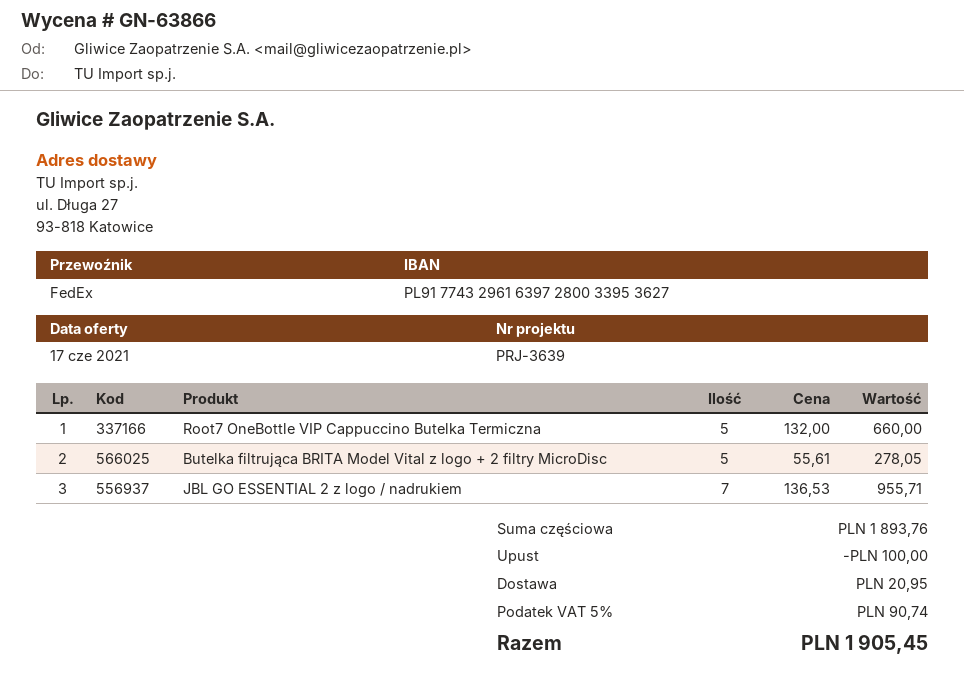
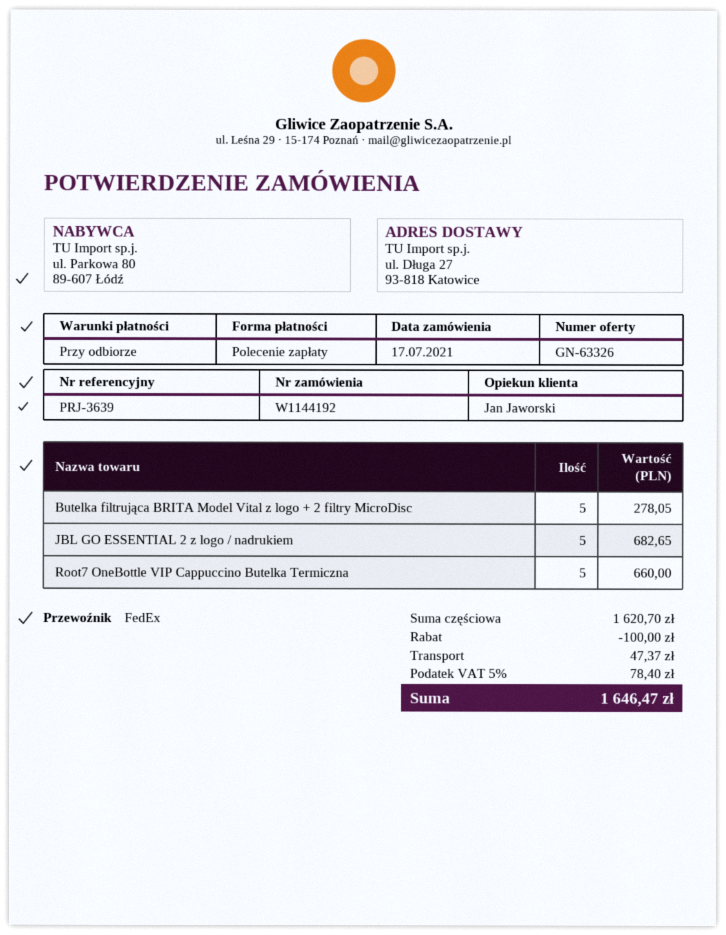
quote number: GN-63866 -> GN-63326
JBL GO ESSENTIAL 2 z logo / nadrukiem: 7 for 955.71 -> 5 for 682.65
subtotal: 1893.76 -> 1620.70
shipping: 20.95 -> 47.37
tax: 5% = 90.74 -> 5% = 78.40
total: 1905.45 -> 1646.47

